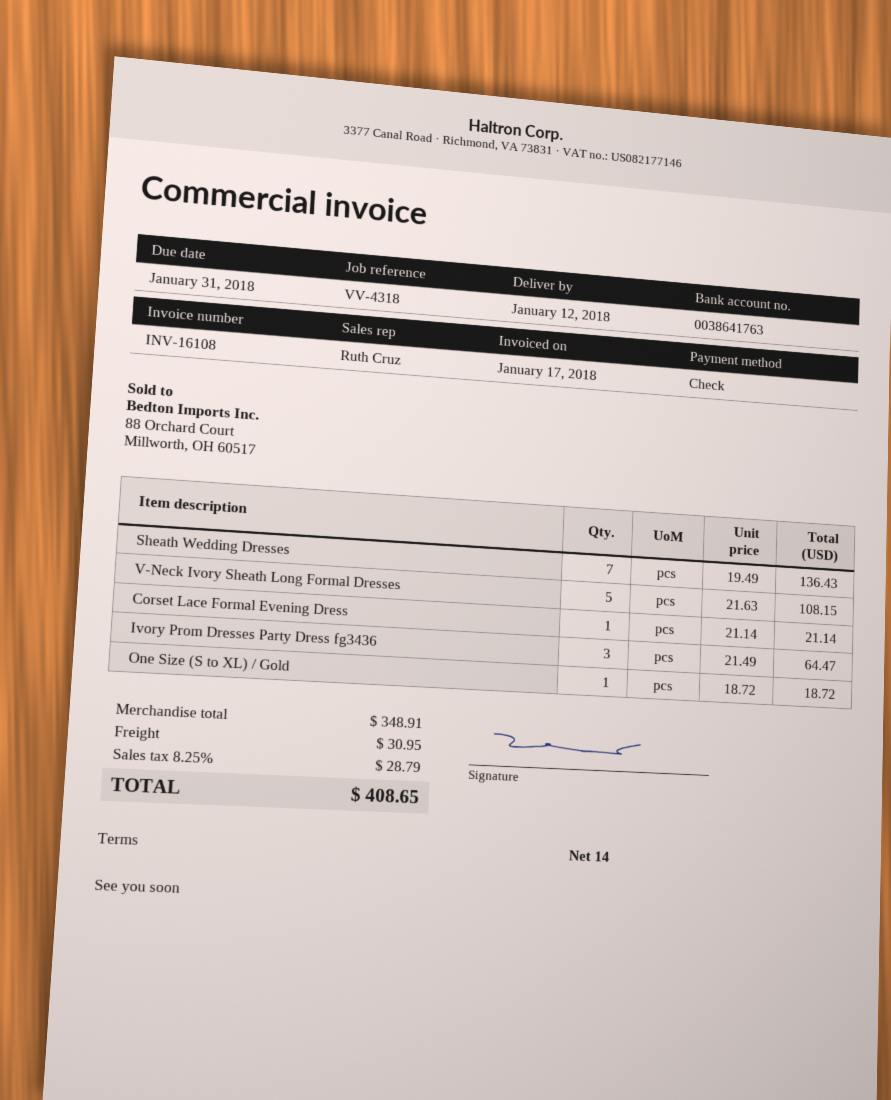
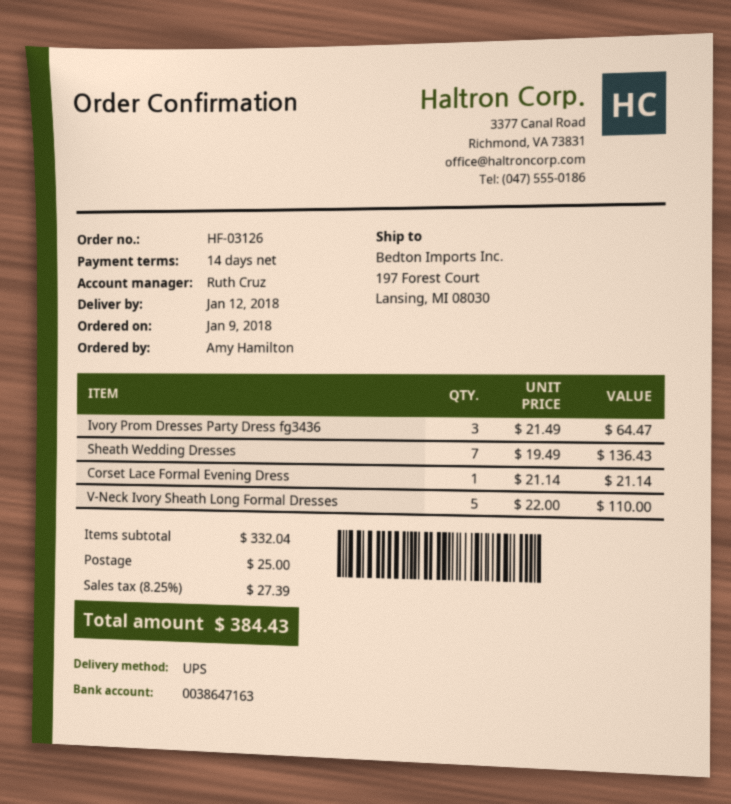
bank account: 0038641763 -> 0038647163
V-Neck Ivory Sheath Long Formal Dresses: 5 x 21.63 = 108.15 -> 5 x 22.00 = 110.00
One Size (S to XL) / Gold: 1 x 18.72 = 18.72 -> none
subtotal: 348.91 -> 332.04
shipping: 30.95 -> 25.00
tax: 8.25% = 28.79 -> 8.25% = 27.39
total: 408.65 -> 384.43

